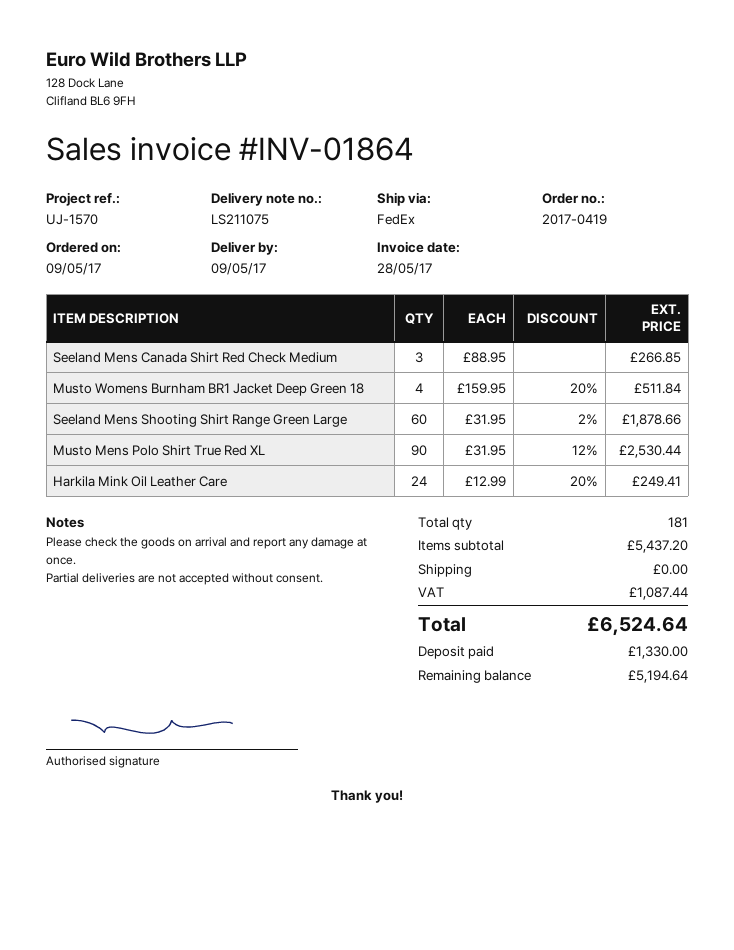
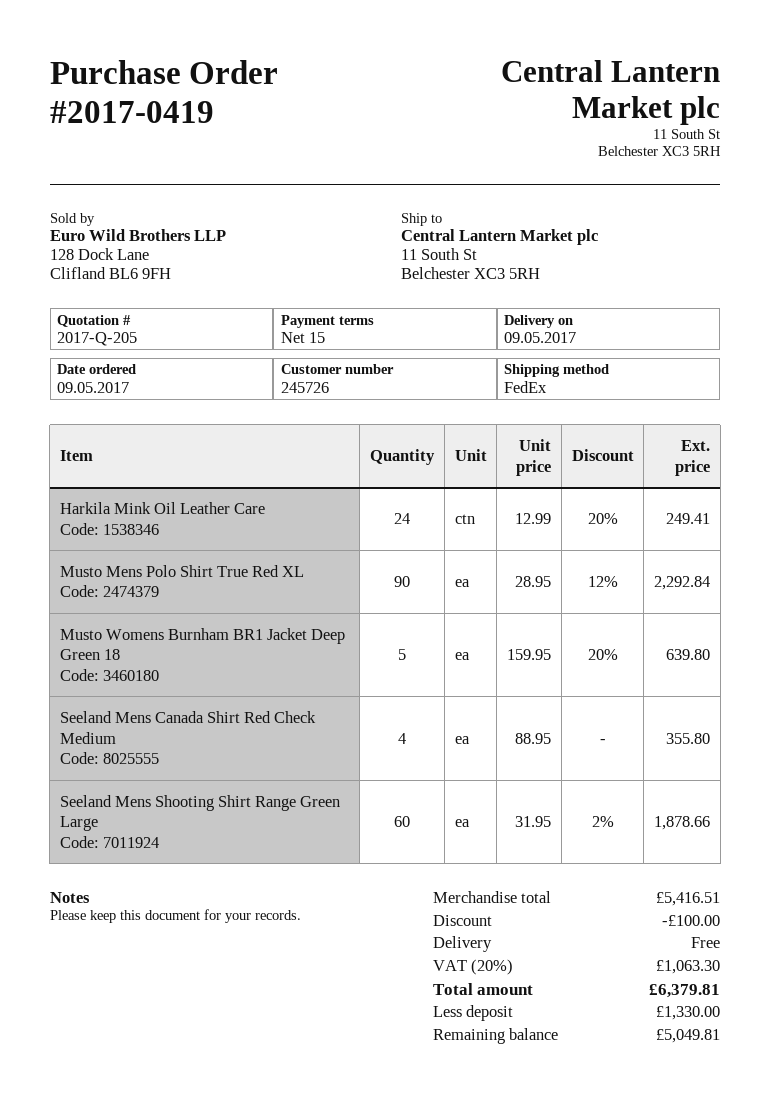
Seeland Mens Canada Shirt Red Check Medium: 3 x 88.95 = 266.85 -> 4 x 88.95 = 355.80
Musto Womens Burnham BR1 Jacket Deep Green 18: 4 x 159.95 - 20% = 511.84 -> 5 x 159.95 - 20% = 639.80
Musto Mens Polo Shirt True Red XL: 90 x 31.95 - 12% = 2530.44 -> 90 x 28.95 - 12% = 2292.84
subtotal: 5437.20 -> 5416.51
discount: none -> 100.00
tax: 1087.44 -> 1063.30
total: 6524.64 -> 6379.81
balance: 5194.64 -> 5049.81

